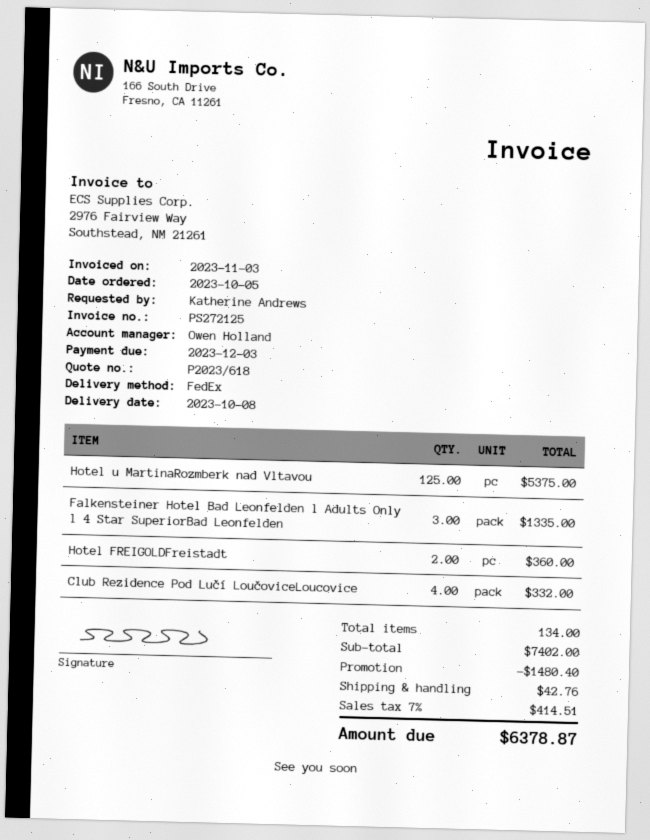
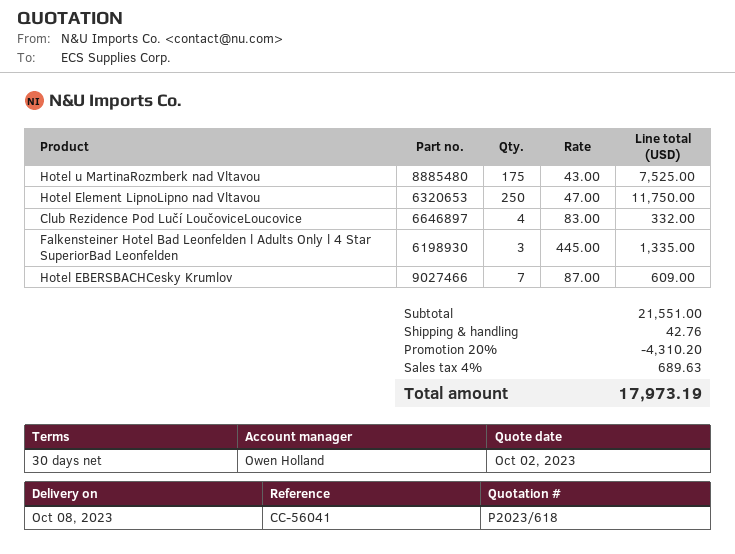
Hotel u MartinaRozmberk nad Vltavou: 125 for 5375.00 -> 175 for 7525.00
Hotel FREIGOLDFreistadt: 2 for 360.00 -> none
Hotel Element LipnoLipno nad Vltavou: none -> 250 for 11750.00
Hotel EBERSBACHCesky Krumlov: none -> 7 for 609.00
subtotal: 7402.00 -> 21551.00
discount: 1480.40 -> 4310.20
tax: 7% = 414.51 -> 4% = 689.63
total: 6378.87 -> 17973.19

